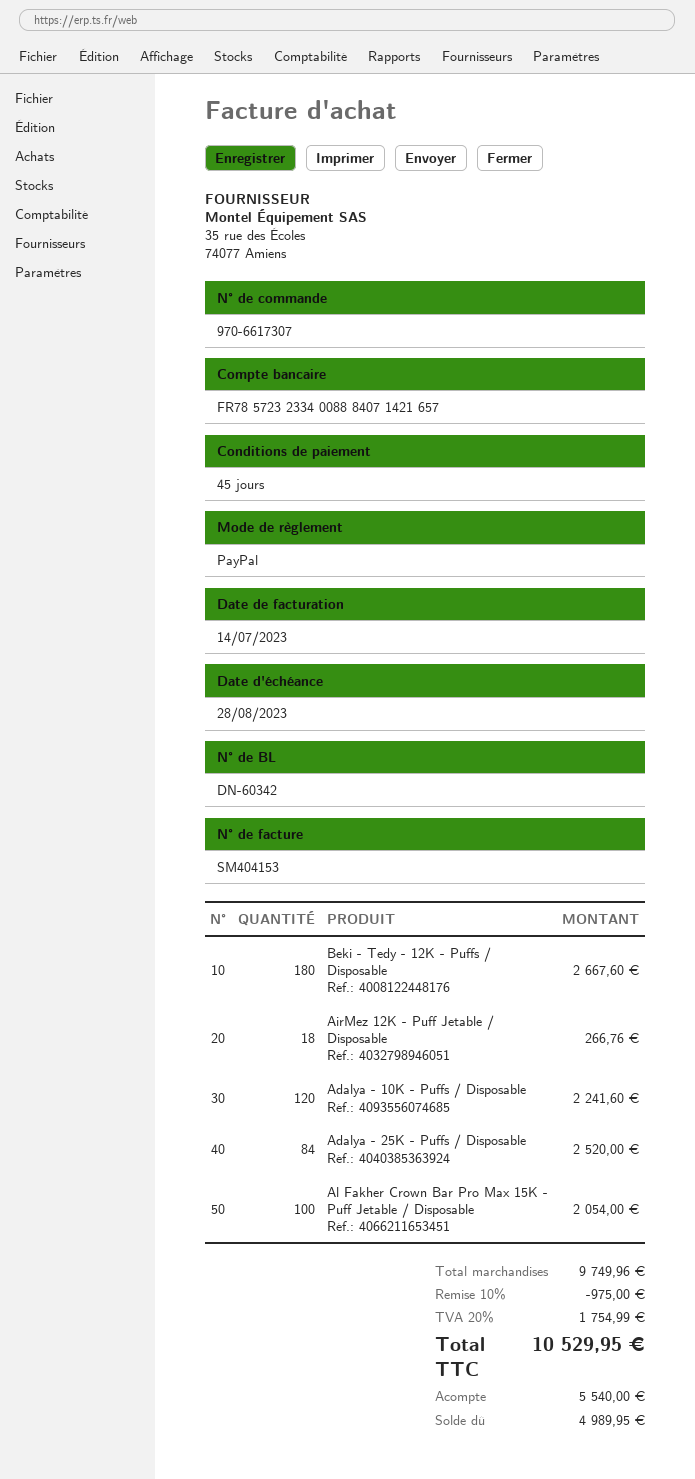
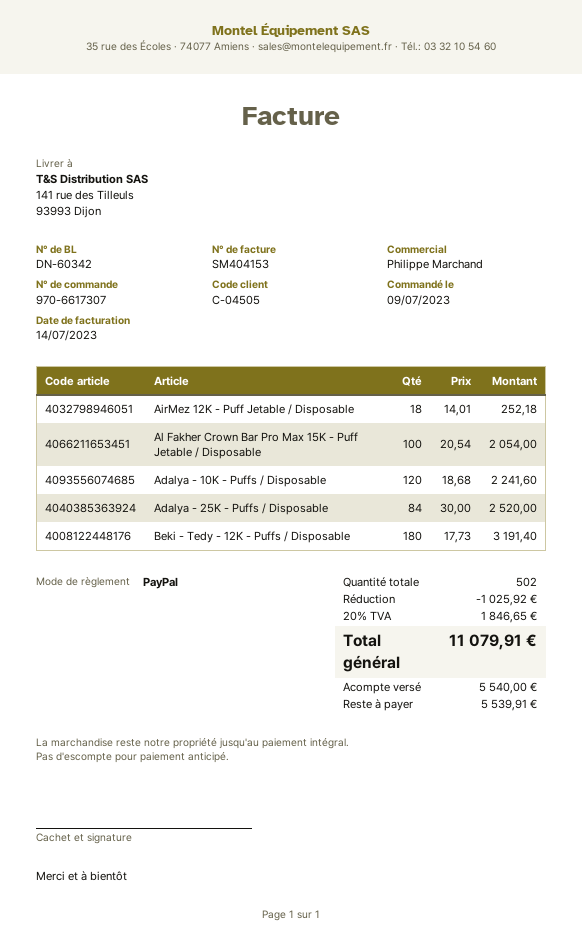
Beki - Tedy - 12K - Puffs / Disposable: 180 for 2667.60 -> 180 for 3191.40
AirMez 12K - Puff Jetable / Disposable: 18 for 266.76 -> 18 for 252.18
discount: 975.00 -> 1025.92
tax: 20% = 1754.99 -> 20% = 1846.65
total: 10529.95 -> 11079.91
balance: 4989.95 -> 5539.91

